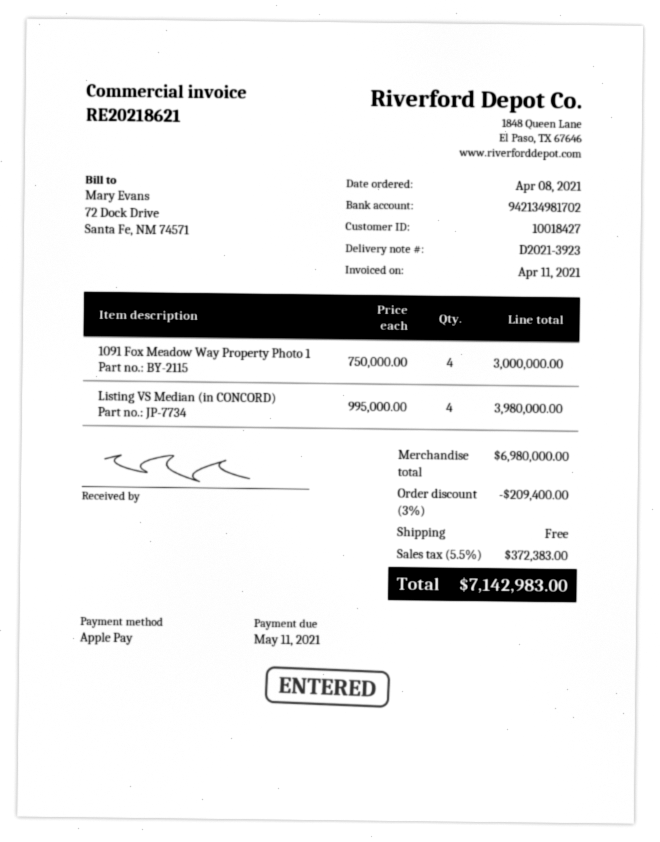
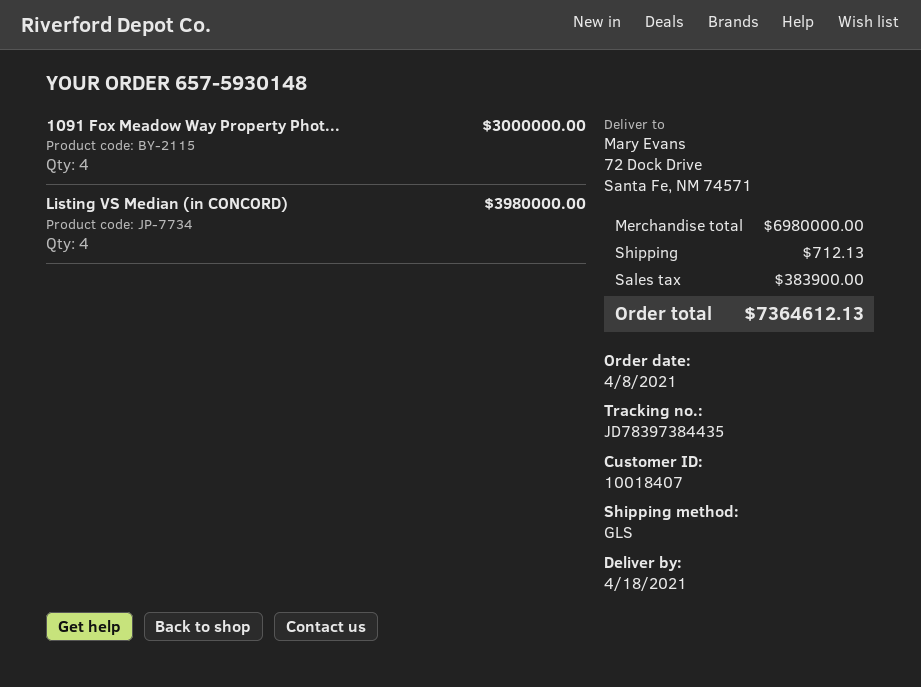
customer number: 10018427 -> 10018407
discount: 3% = 209400.00 -> none
shipping: 0.00 -> 712.13
tax: 372383.00 -> 383900.00
total: 7142983.00 -> 7364612.13

